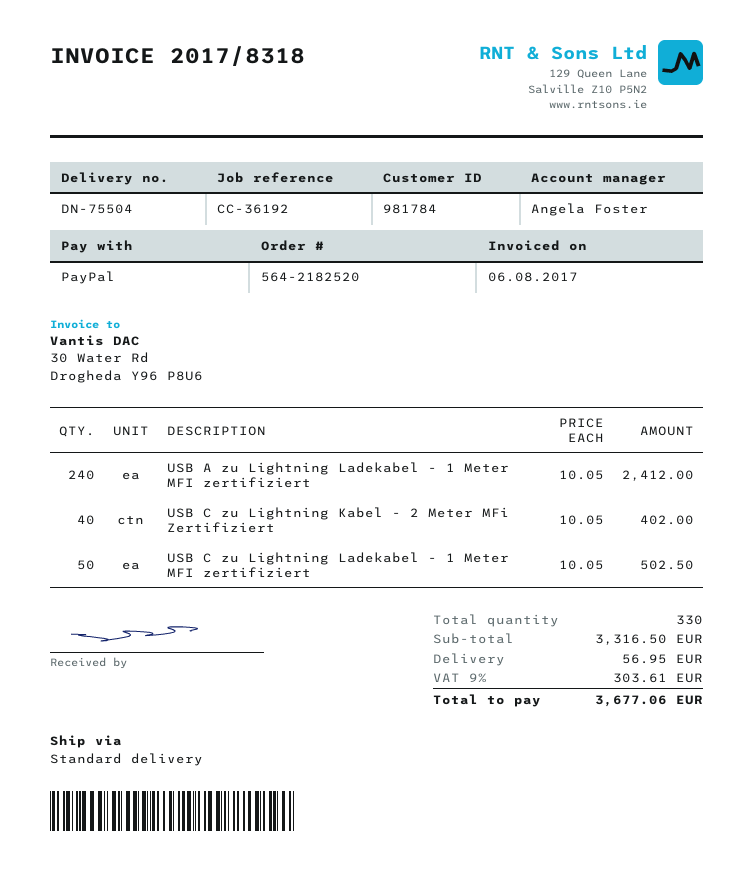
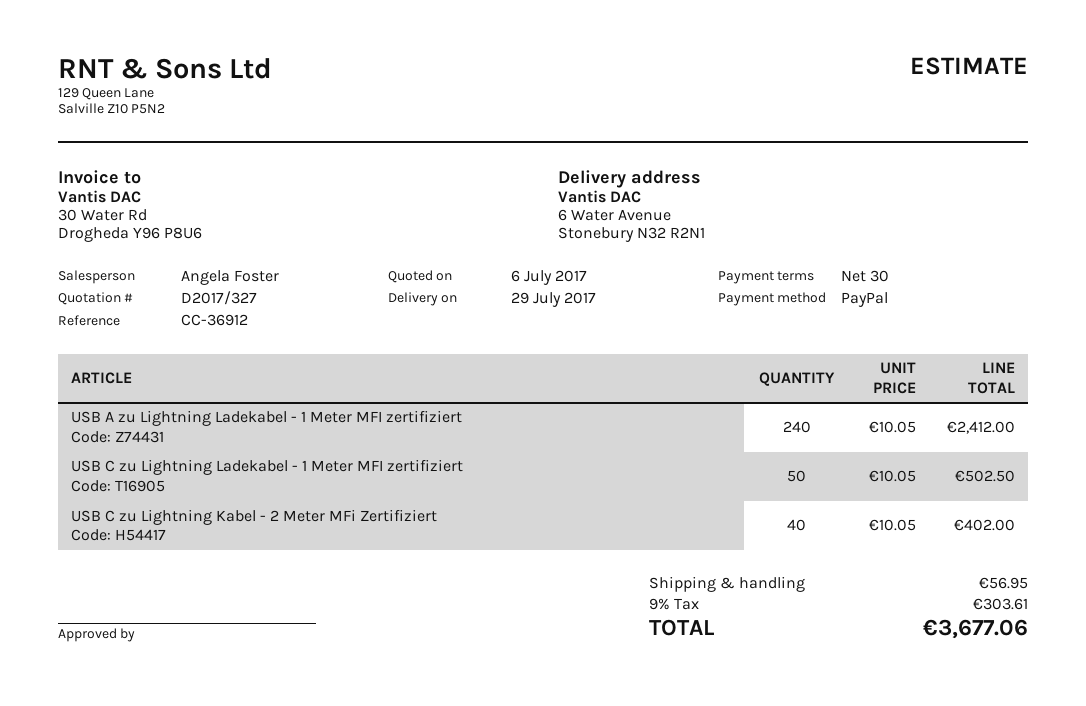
reference: CC-36192 -> CC-36912

